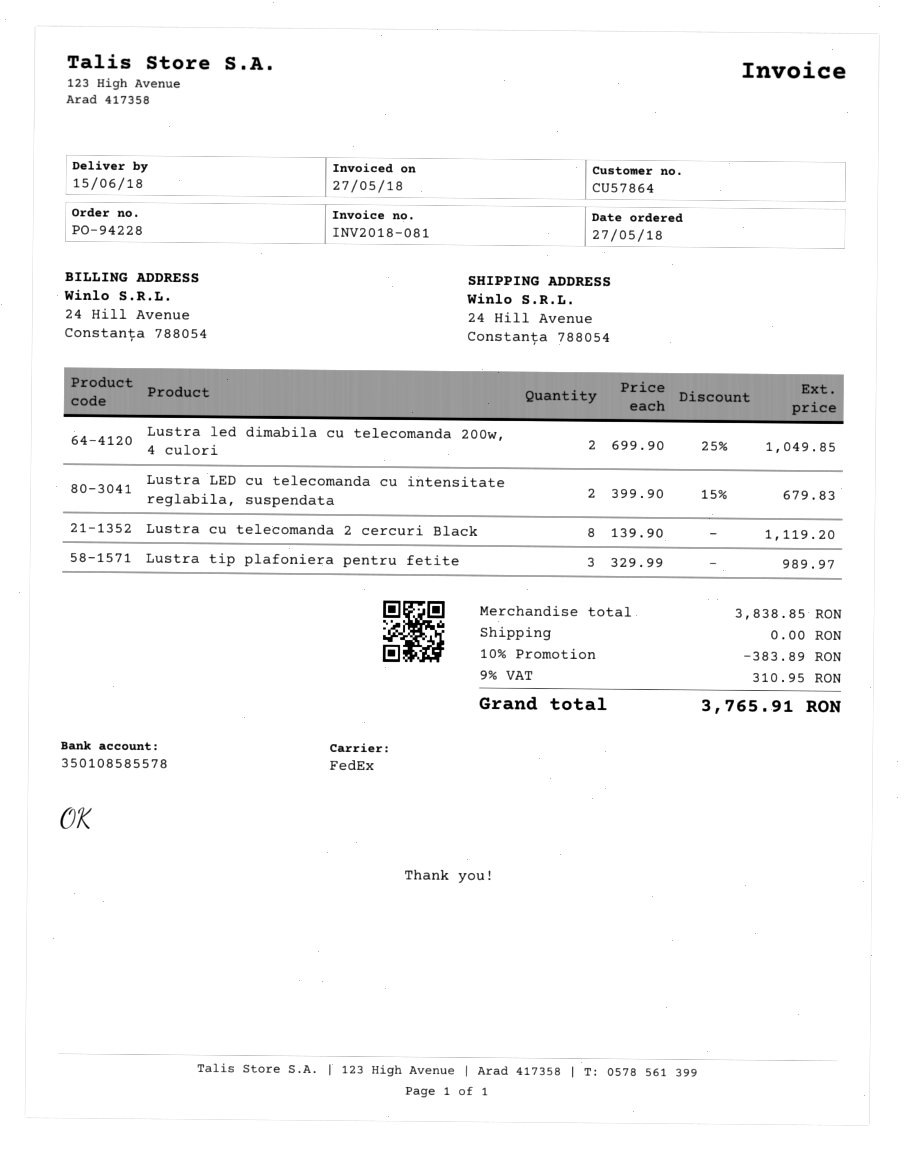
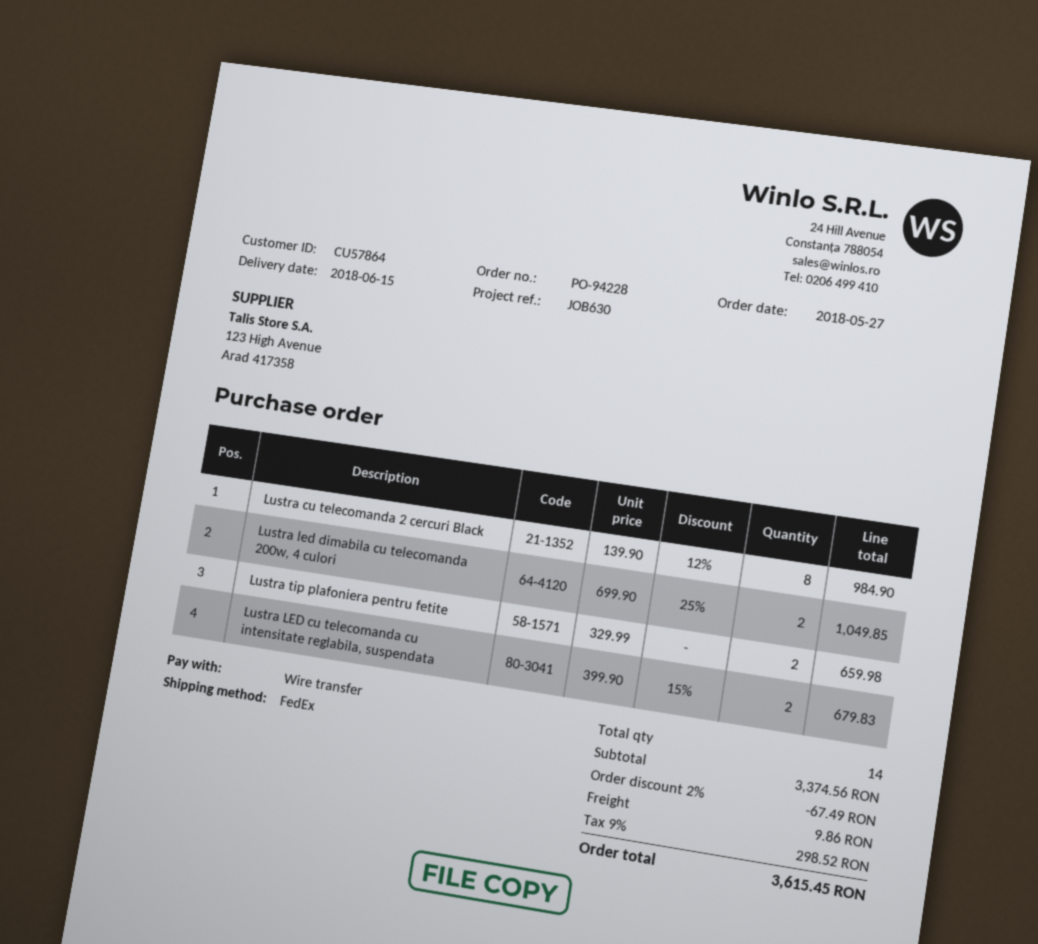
Lustra cu telecomanda 2 cercuri Black: 8 x 139.90 = 1119.20 -> 8 x 139.90 - 12% = 984.90
Lustra tip plafoniera pentru fetite: 3 x 329.99 = 989.97 -> 2 x 329.99 = 659.98
subtotal: 3838.85 -> 3374.56
discount: 10% = 383.89 -> 2% = 67.49
shipping: 0.00 -> 9.86
tax: 9% = 310.95 -> 9% = 298.52
total: 3765.91 -> 3615.45

